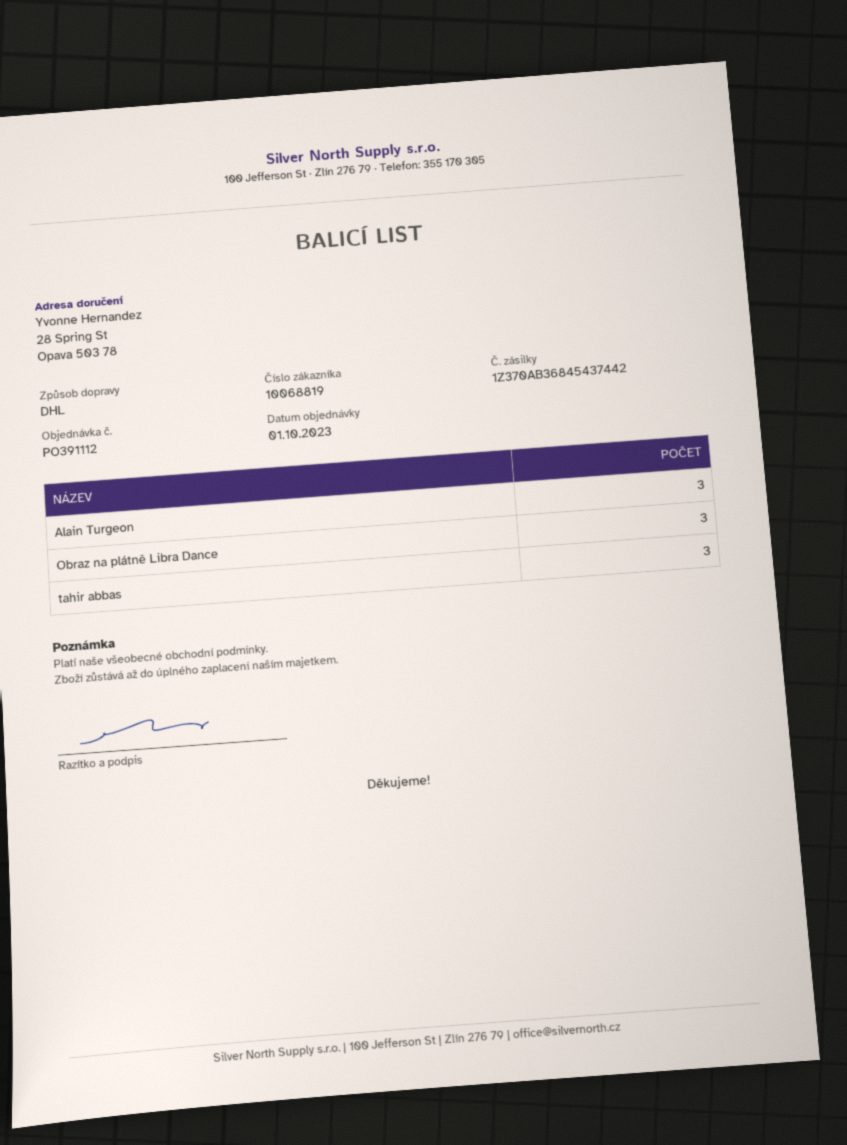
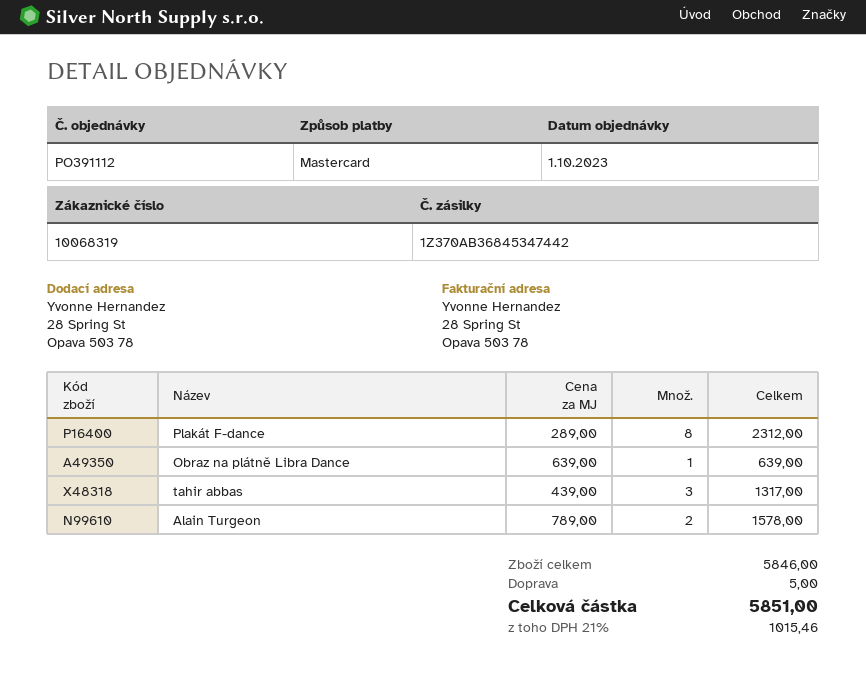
customer number: 10068819 -> 10068319
tracking number: 1Z370AB36845437442 -> 1Z370AB36845347442
Alain Turgeon: 3 -> 2
Obraz na plátně Libra Dance: 3 -> 1
Plakát F-dance: none -> 8

